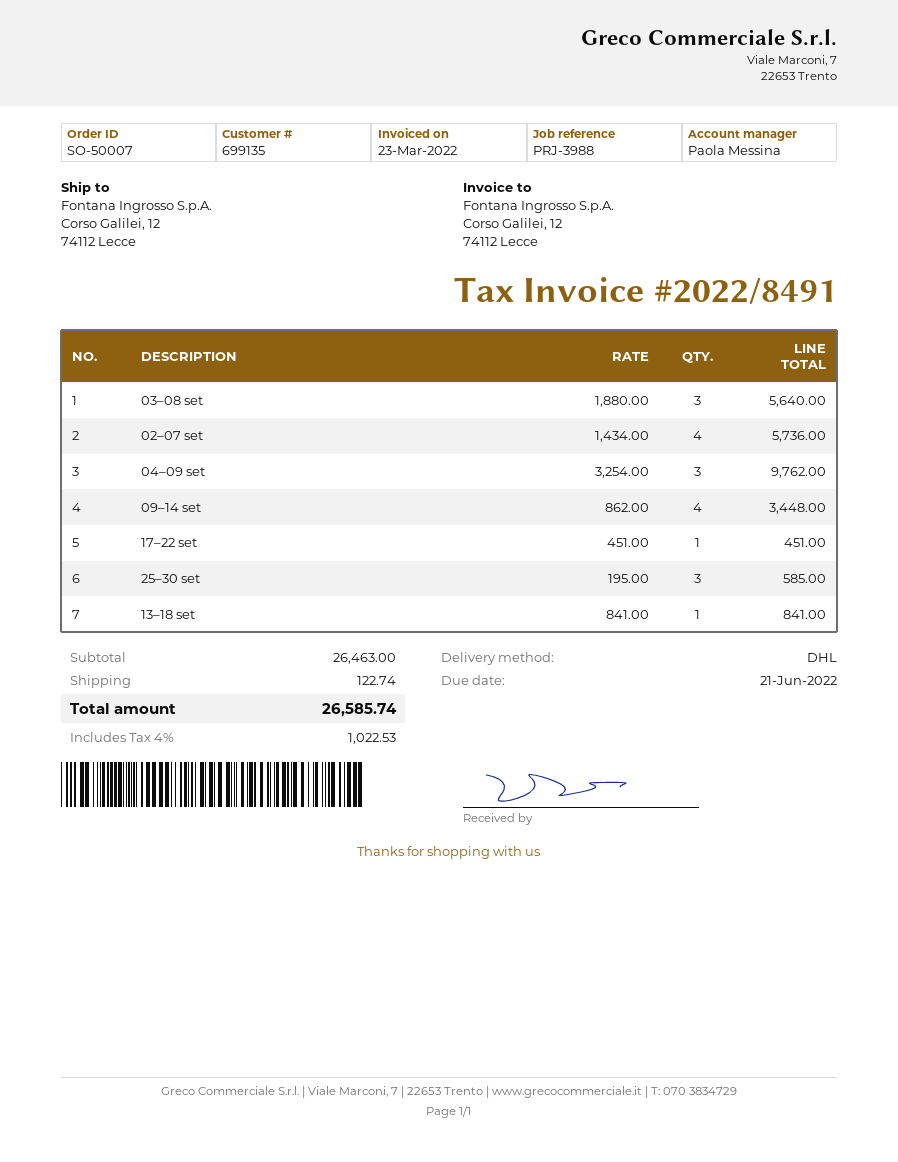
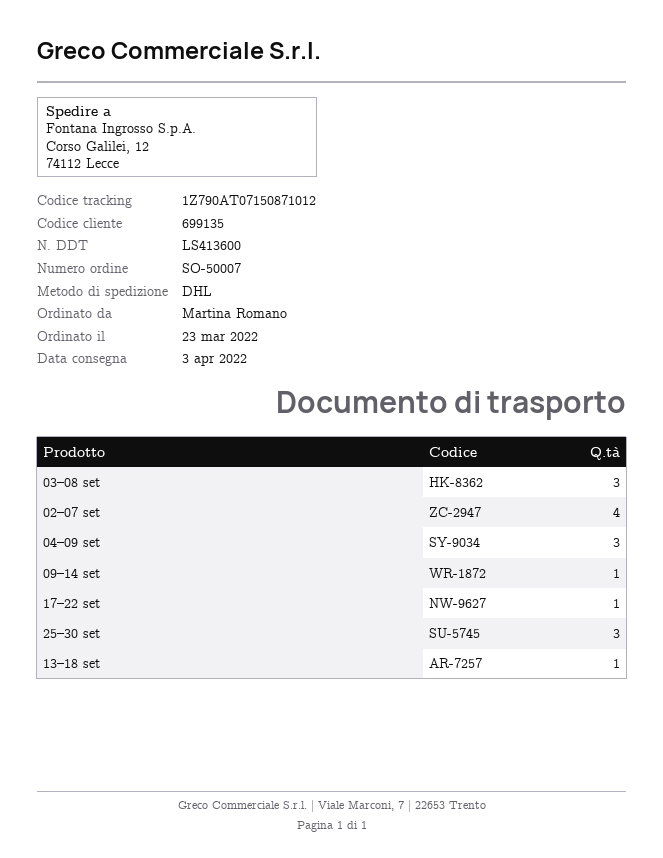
09–14 set: 4 -> 1

